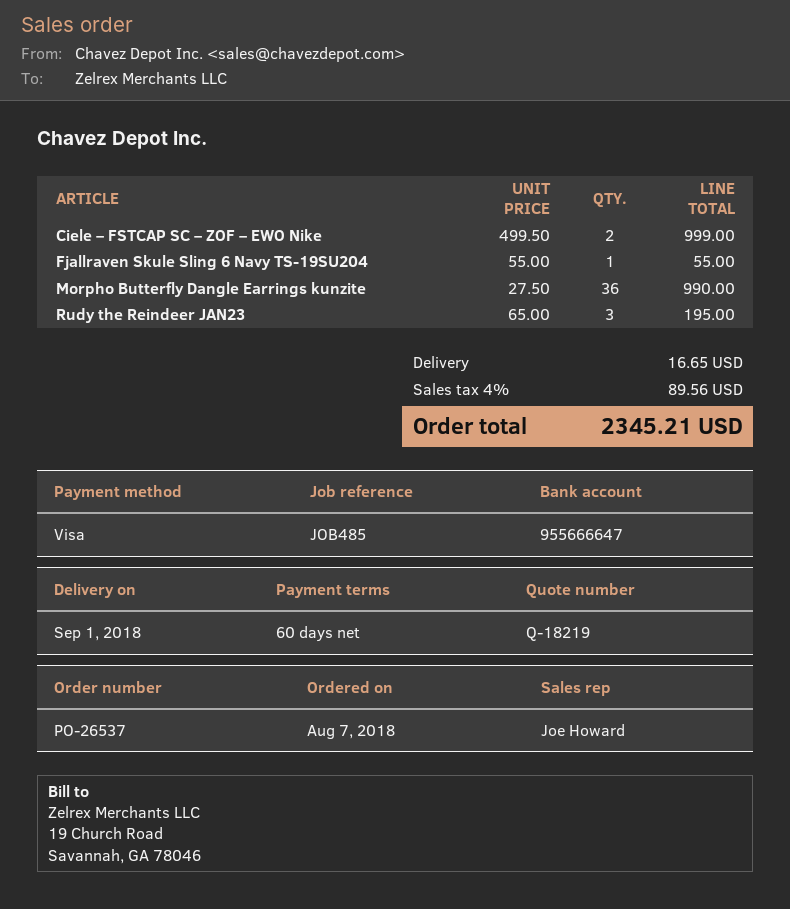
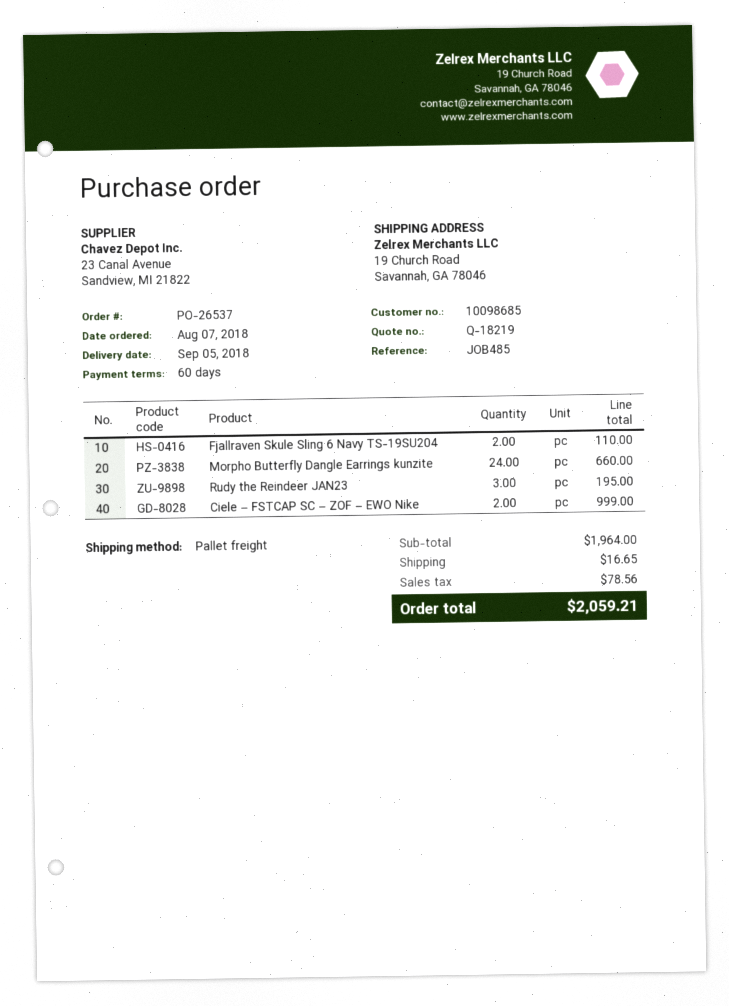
delivery date: 2018-09-01 -> 2018-09-05
Fjallraven Skule Sling 6 Navy TS-19SU204: 1 for 55.00 -> 2 for 110.00
Morpho Butterfly Dangle Earrings kunzite: 36 for 990.00 -> 24 for 660.00
tax: 89.56 -> 78.56
total: 2345.21 -> 2059.21

